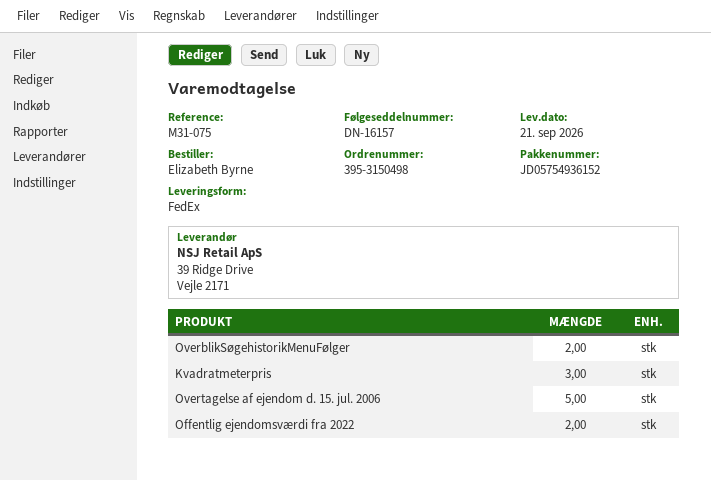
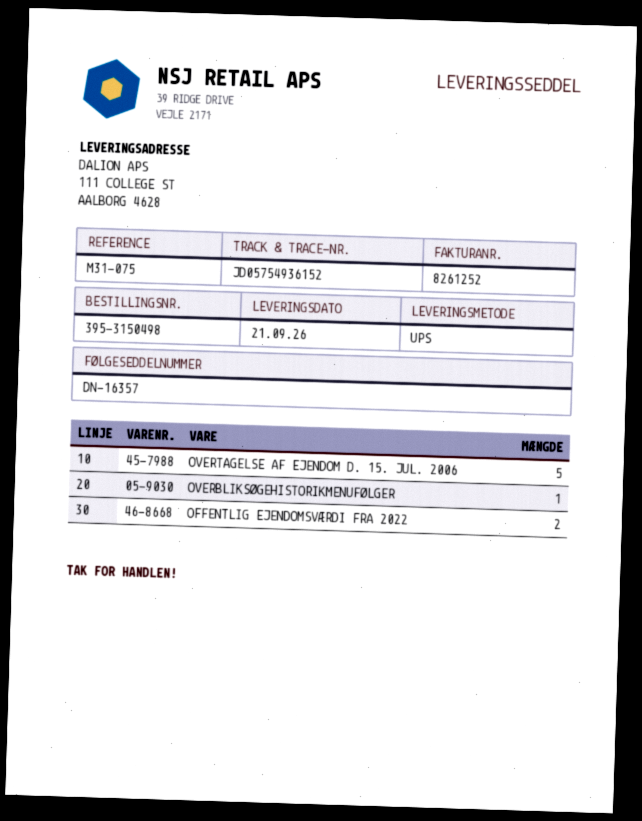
delivery note number: DN-16157 -> DN-16357
shipping method: FedEx -> UPS
OverblikSøgehistorikMenuFølger: 2 -> 1
Kvadratmeterpris: 3 -> none

